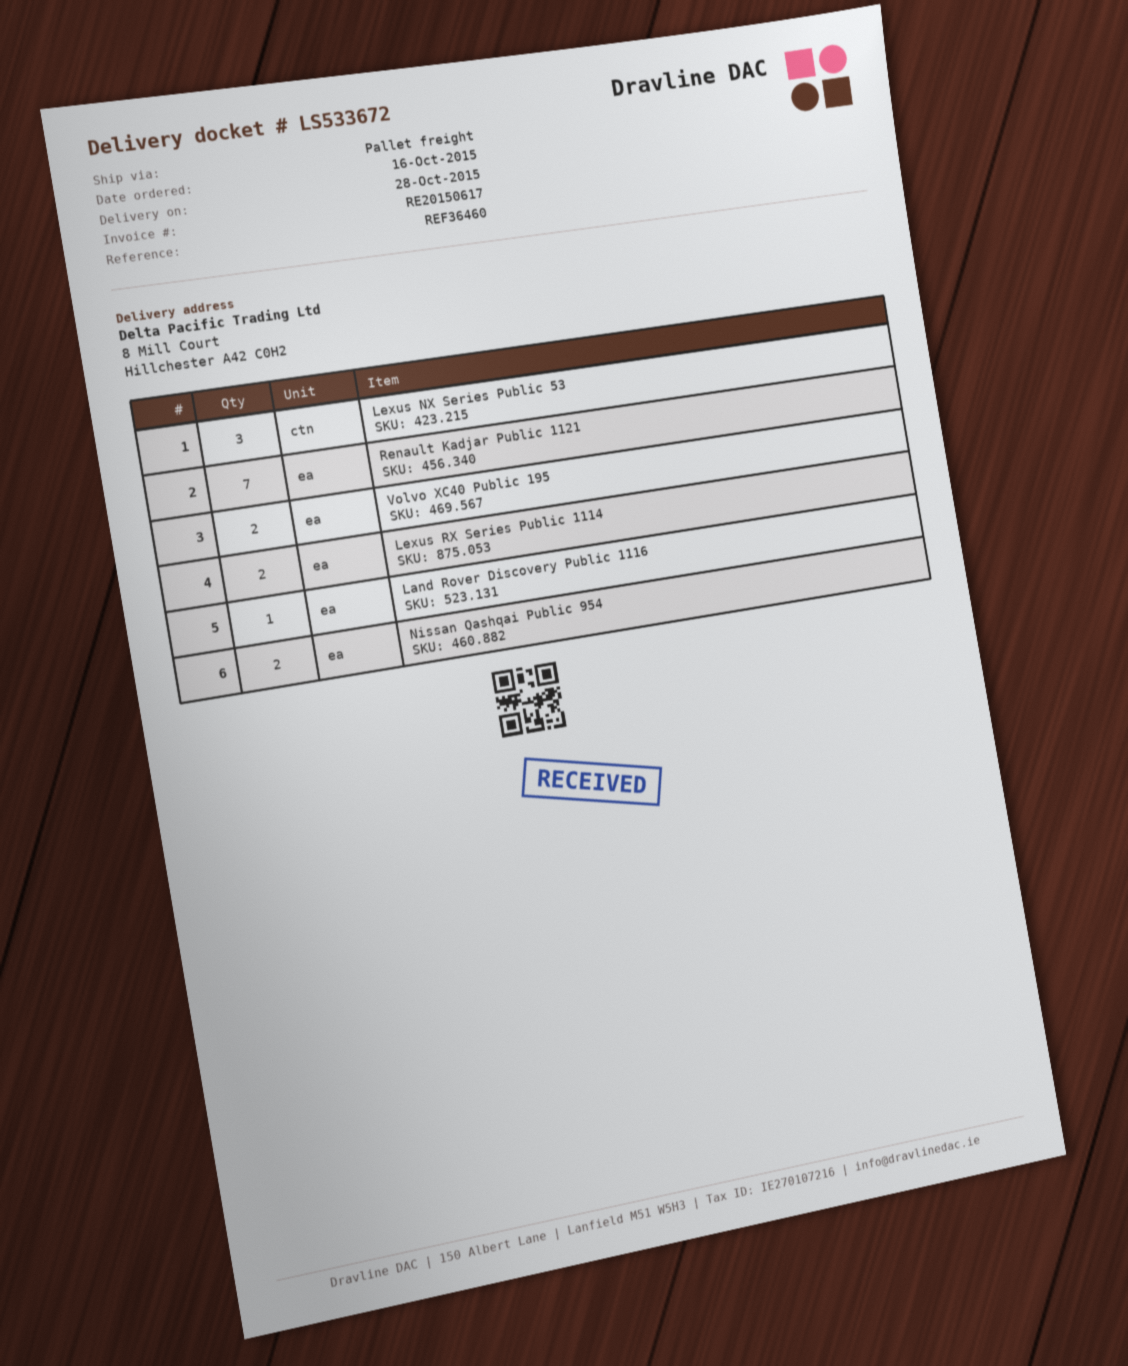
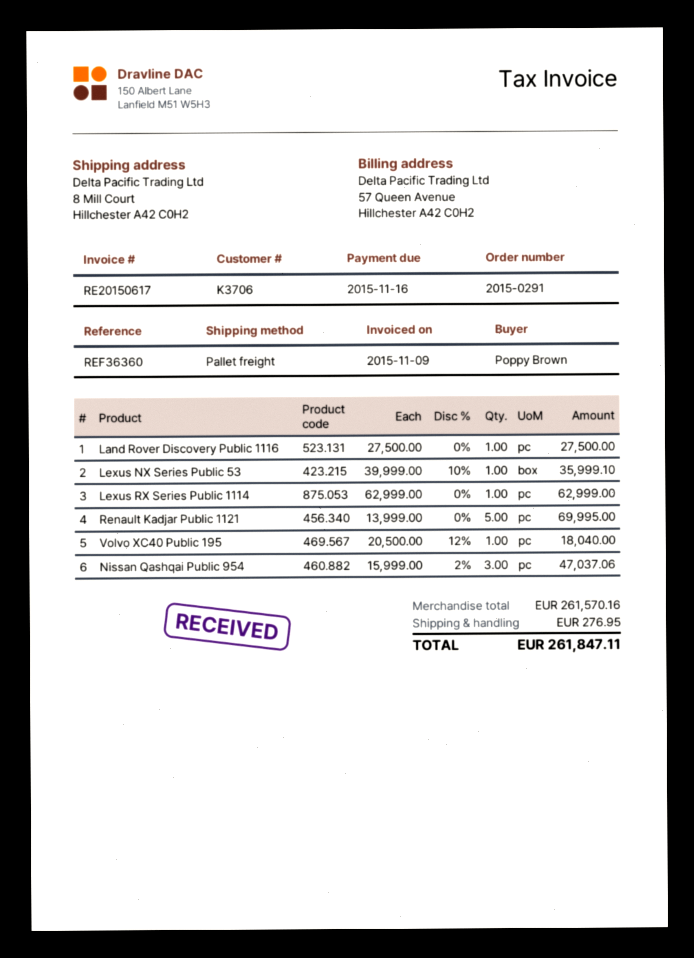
reference: REF36460 -> REF36360
Lexus NX Series Public 53: 3 -> 1
Renault Kadjar Public 1121: 7 -> 5
Volvo XC40 Public 195: 2 -> 1
Lexus RX Series Public 1114: 2 -> 1
Nissan Qashqai Public 954: 2 -> 3

